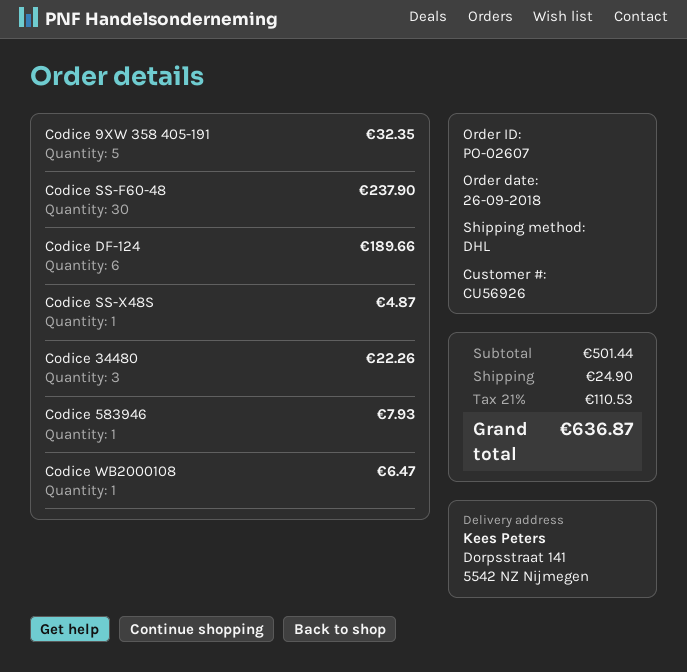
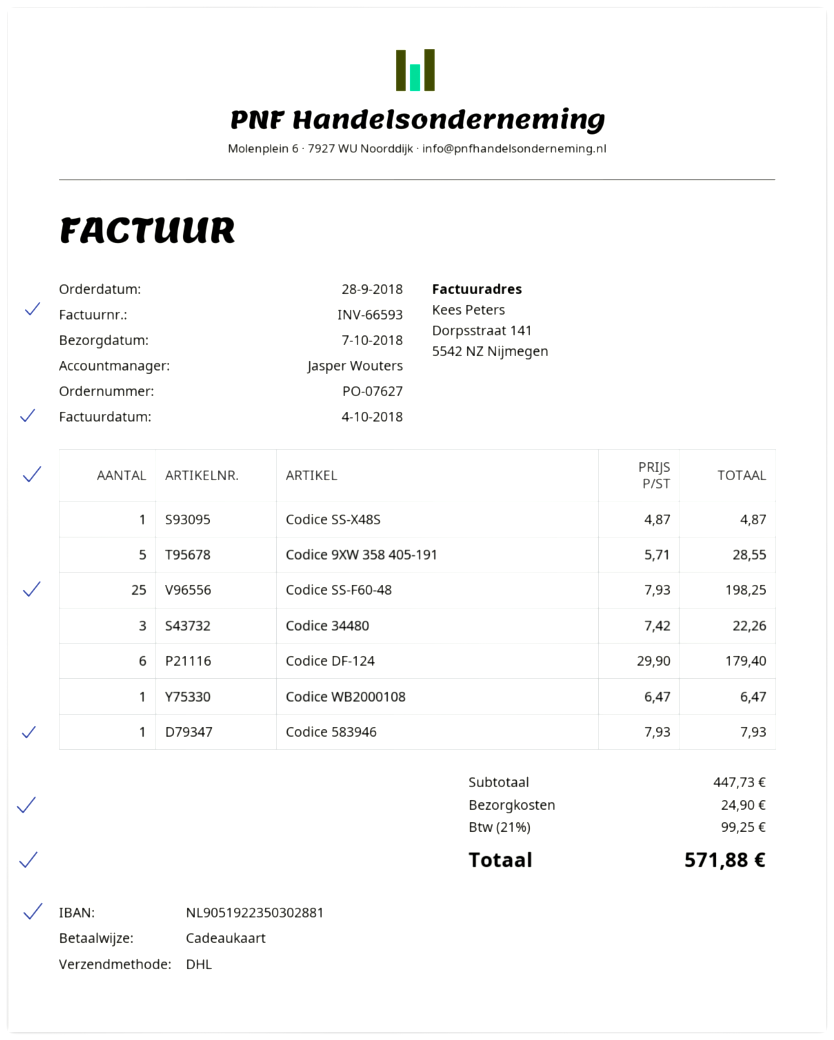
order number: PO-02607 -> PO-07627
order date: 2018-09-26 -> 2018-09-28
Codice 9XW 358 405-191: 5 for 32.35 -> 5 for 28.55
Codice SS-F60-48: 30 for 237.90 -> 25 for 198.25
Codice DF-124: 6 for 189.66 -> 6 for 179.40
subtotal: 501.44 -> 447.73
tax: 21% = 110.53 -> 21% = 99.25
total: 636.87 -> 571.88

